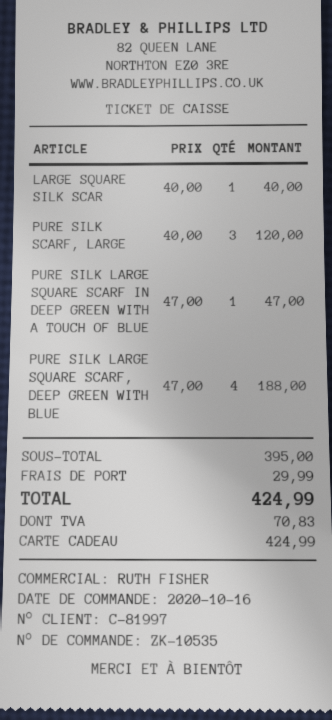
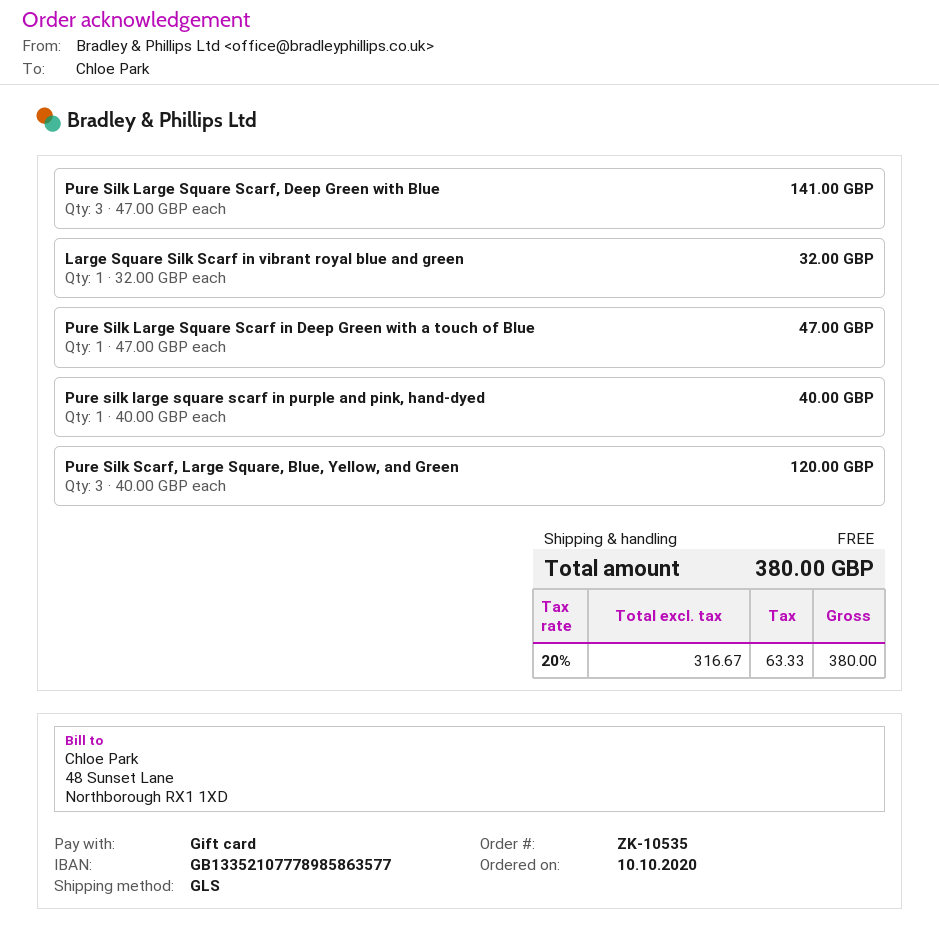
order date: 2020-10-16 -> 2020-10-10
LARGE SQUARE SILK SCAR: 1 x 40.00 = 40.00 -> 1 x 32.00 = 32.00
PURE SILK LARGE SQUARE SCARF, DEEP GREEN WITH BLUE: 4 x 47.00 = 188.00 -> 3 x 47.00 = 141.00
Pure silk large square scarf in purple and pink, hand-dyed: none -> 1 x 40.00 = 40.00
shipping: 29.99 -> 0.00
tax: 70.83 -> 63.33
total: 424.99 -> 380.00

